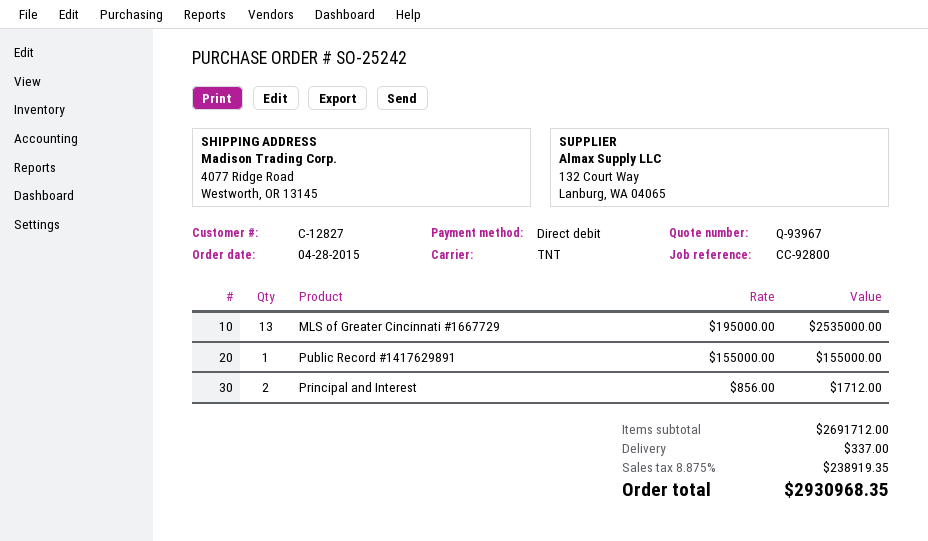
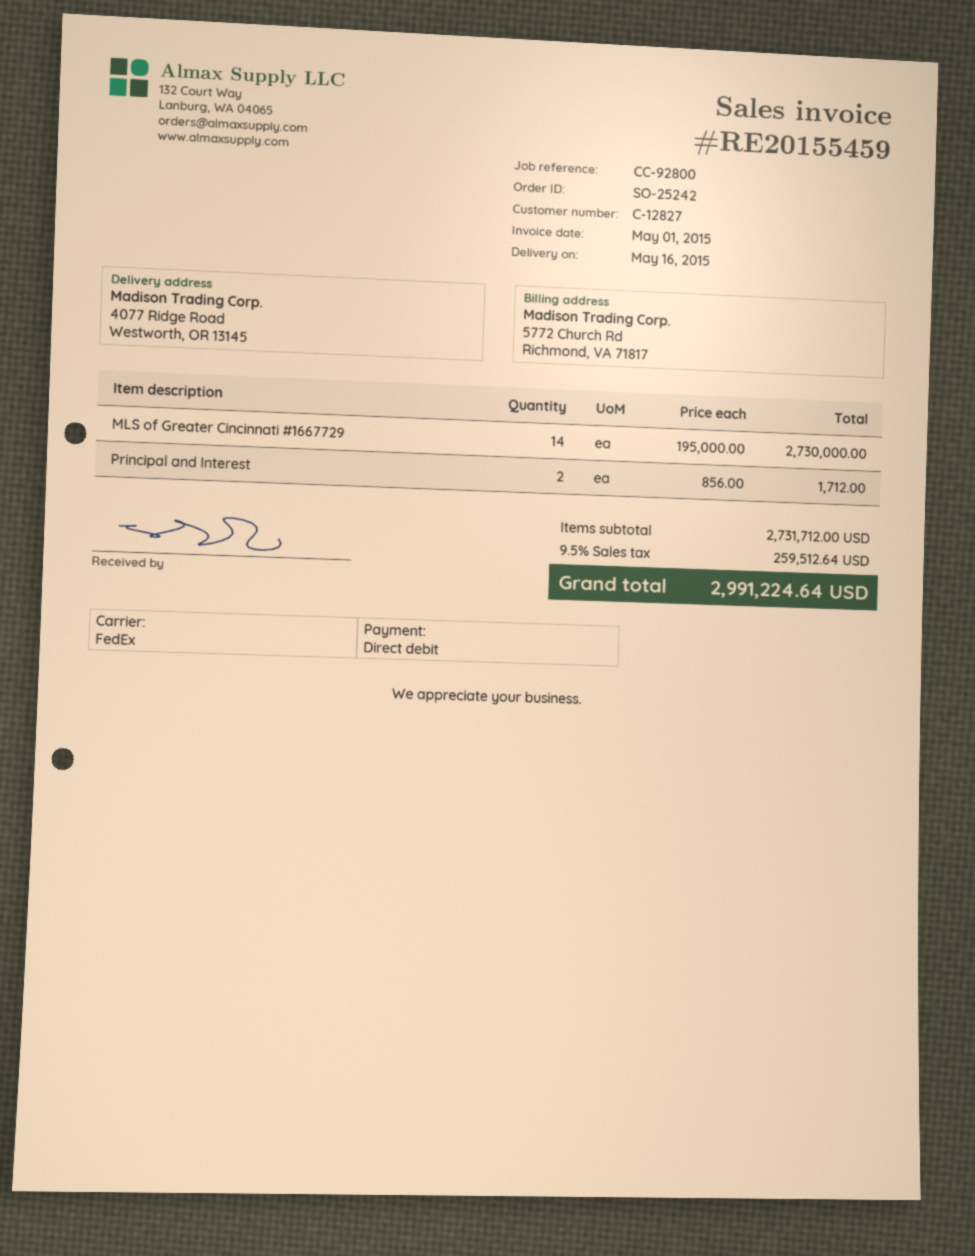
shipping method: TNT -> FedEx
MLS of Greater Cincinnati #1667729: 13 x 195000.00 = 2535000.00 -> 14 x 195000.00 = 2730000.00
Public Record #1417629891: 1 x 155000.00 = 155000.00 -> none
subtotal: 2691712.00 -> 2731712.00
shipping: 337.00 -> none
tax: 8.875% = 238919.35 -> 9.5% = 259512.64
total: 2930968.35 -> 2991224.64

